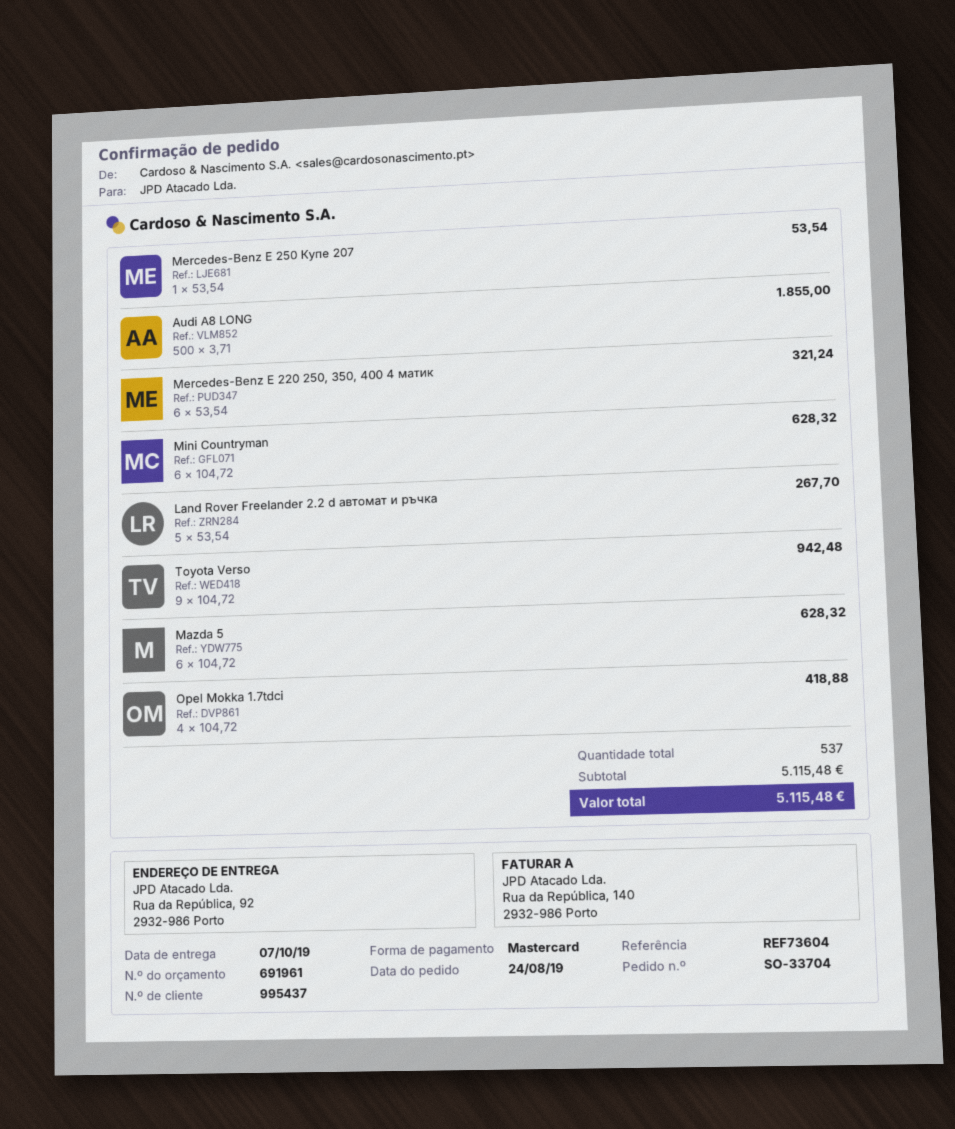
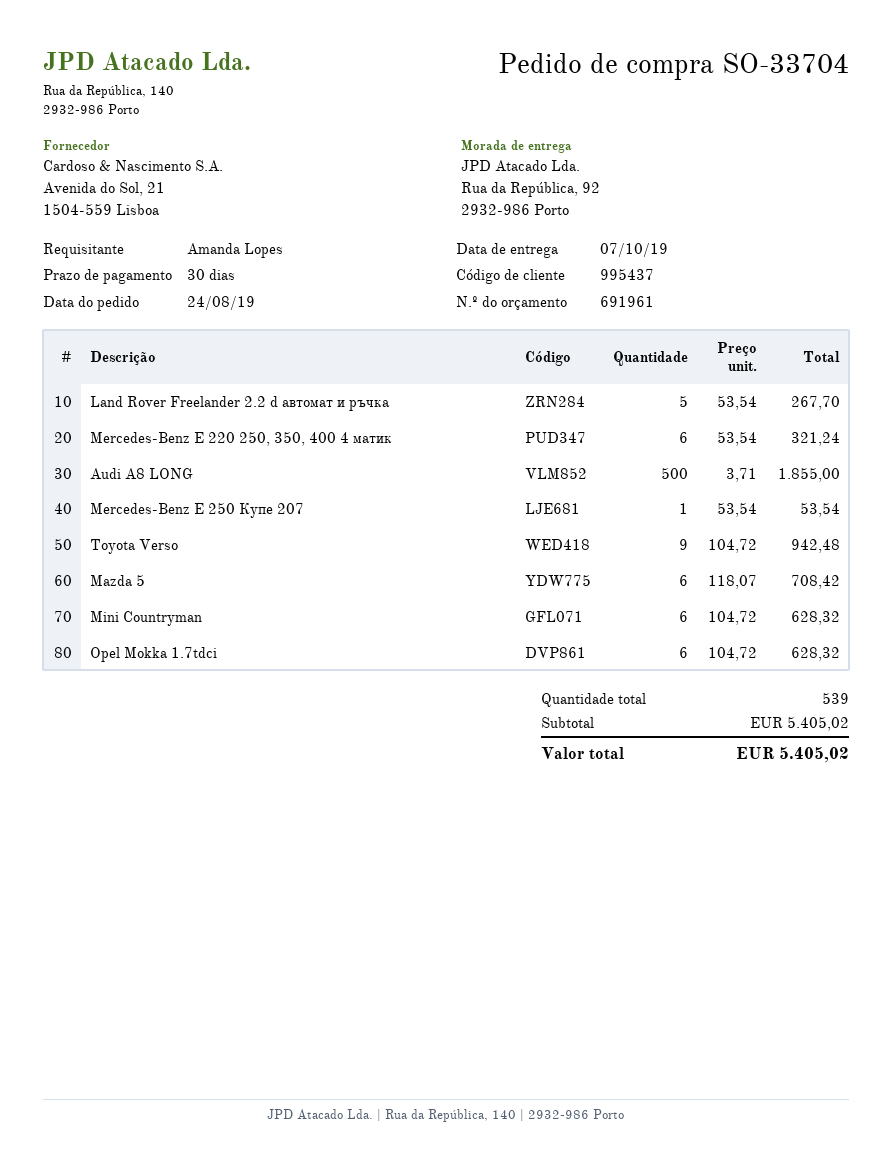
Mazda 5: 6 x 104.72 = 628.32 -> 6 x 118.07 = 708.42
Opel Mokka 1.7tdci: 4 x 104.72 = 418.88 -> 6 x 104.72 = 628.32
total quantity: 537 -> 539
subtotal: 5115.48 -> 5405.02
total: 5115.48 -> 5405.02

